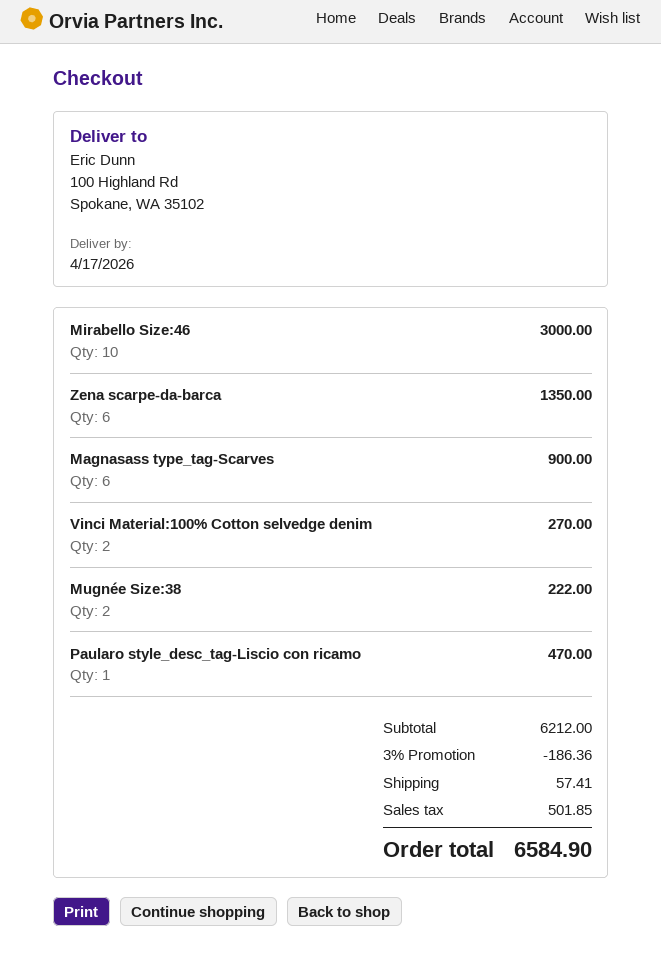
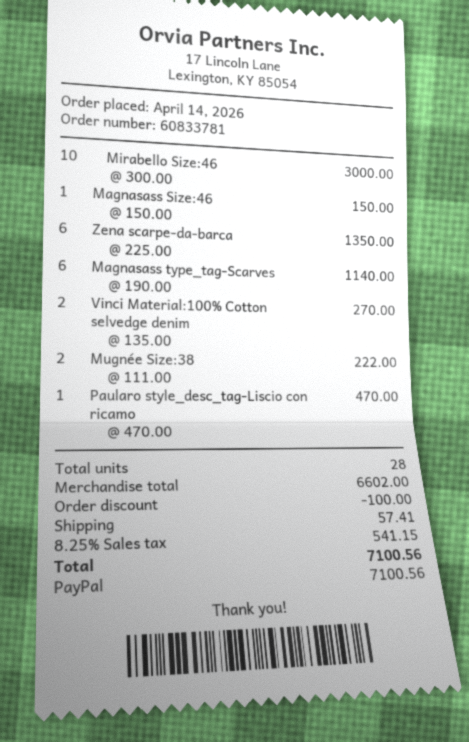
Magnasass type_tag-Scarves: 6 for 900.00 -> 6 for 1140.00
Magnasass Size:46: none -> 1 for 150.00
subtotal: 6212.00 -> 6602.00
discount: 186.36 -> 100.00
tax: 501.85 -> 541.15
total: 6584.90 -> 7100.56

